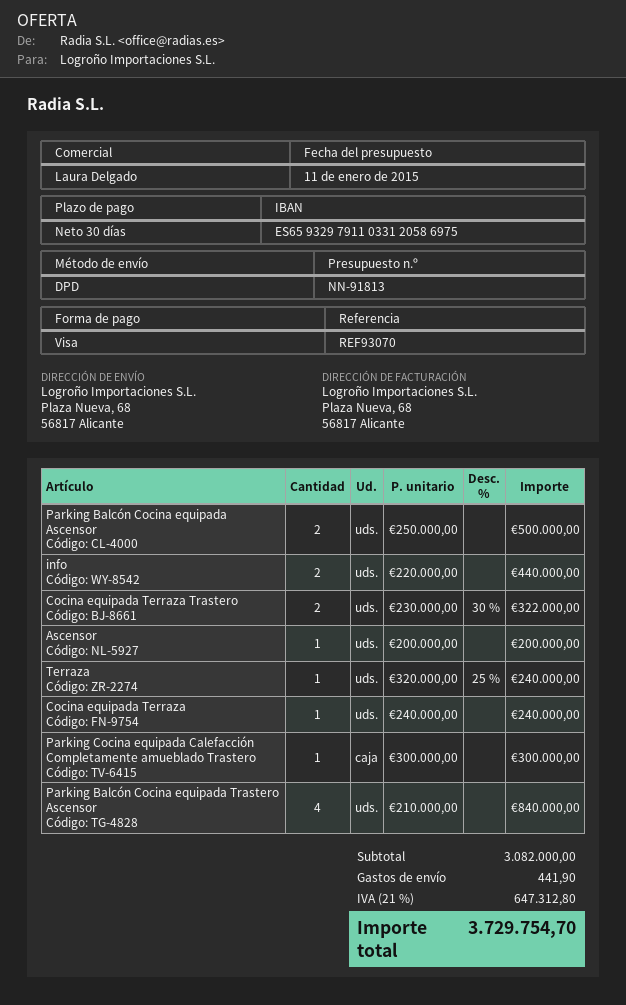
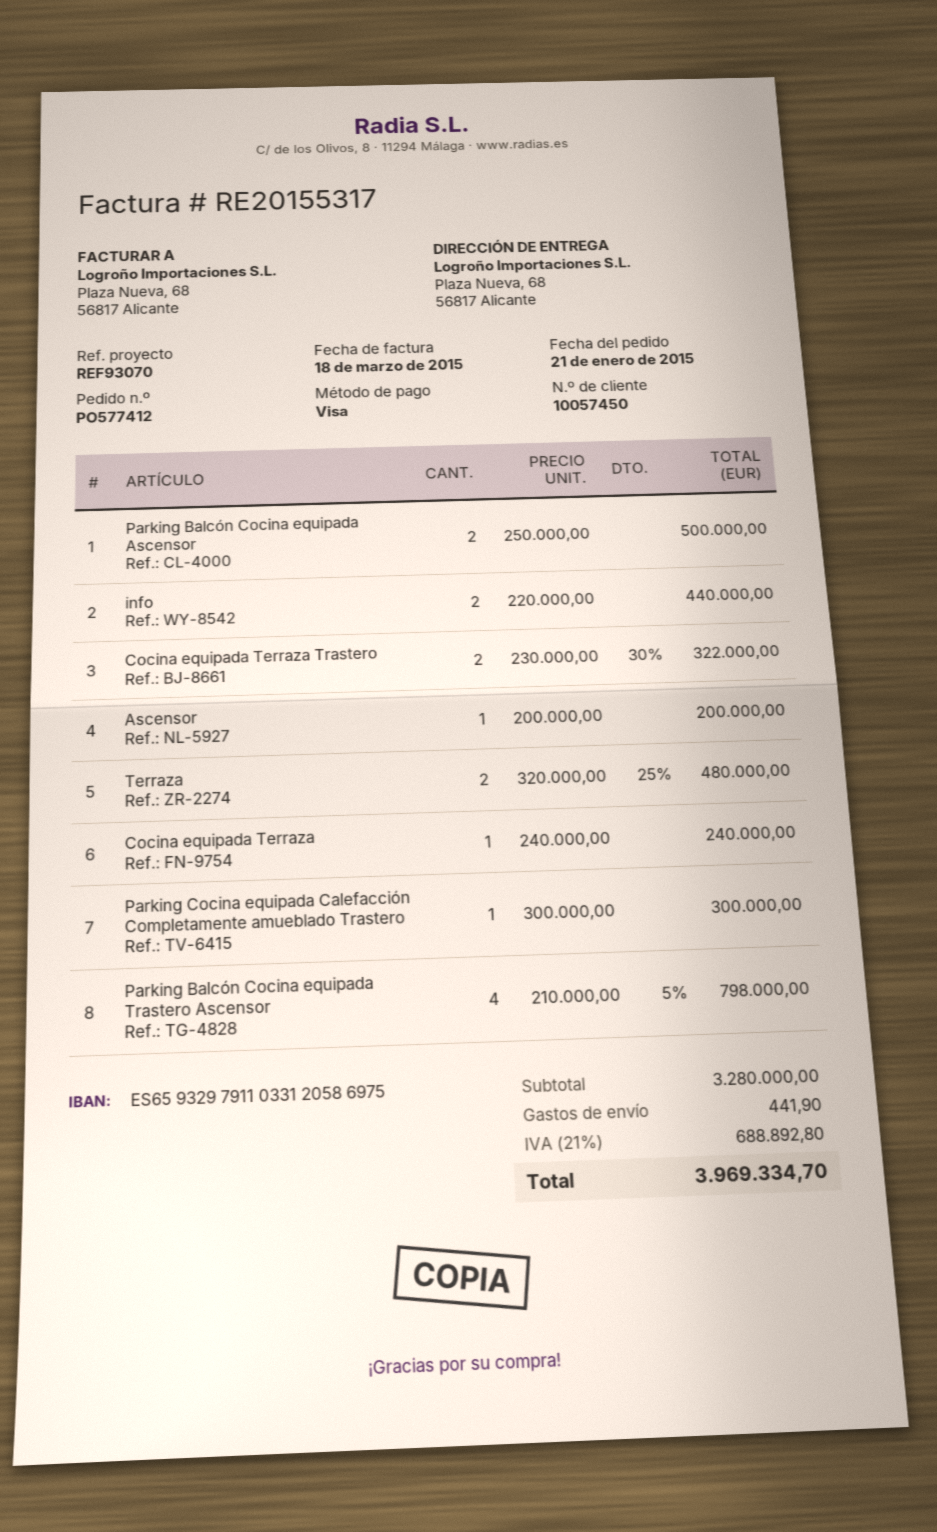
Terraza: 1 x 320000.00 - 25% = 240000.00 -> 2 x 320000.00 - 25% = 480000.00
Parking Balcón Cocina equipada Trastero Ascensor: 4 x 210000.00 = 840000.00 -> 4 x 210000.00 - 5% = 798000.00
subtotal: 3082000.00 -> 3280000.00
tax: 21% = 647312.80 -> 21% = 688892.80
total: 3729754.70 -> 3969334.70

